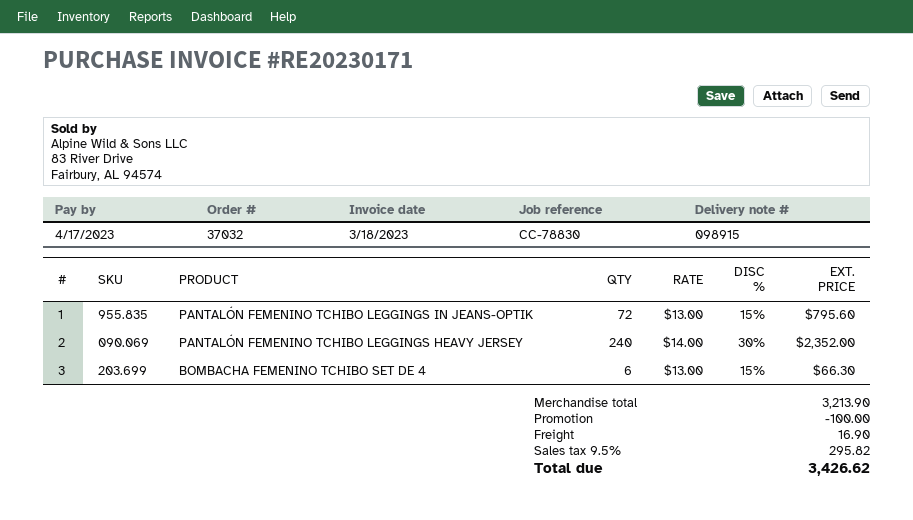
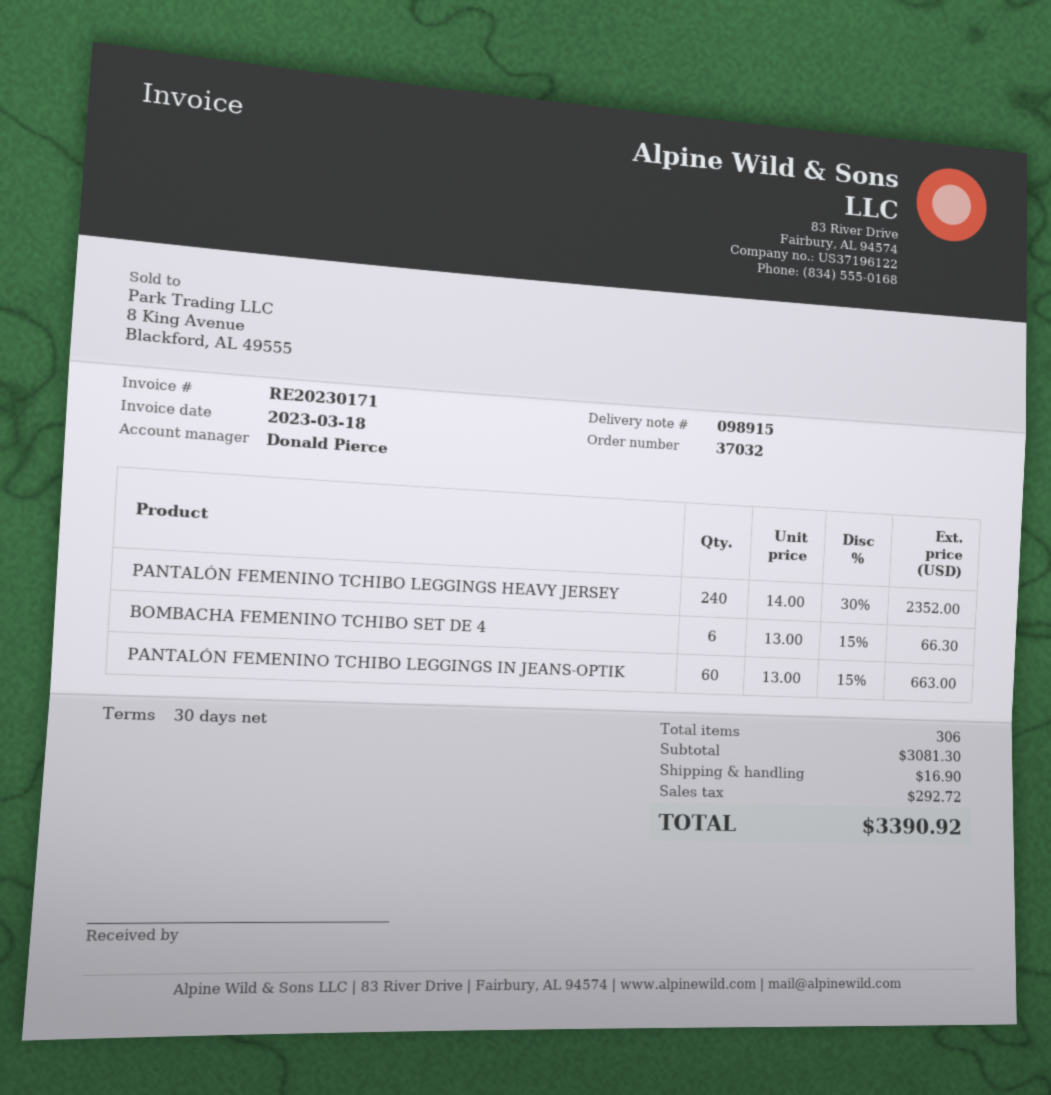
PANTALÓN FEMENINO TCHIBO LEGGINGS IN JEANS-OPTIK: 72 x 13.00 - 15% = 795.60 -> 60 x 13.00 - 15% = 663.00
subtotal: 3213.90 -> 3081.30
discount: 100.00 -> none
tax: 295.82 -> 292.72
total: 3426.62 -> 3390.92

